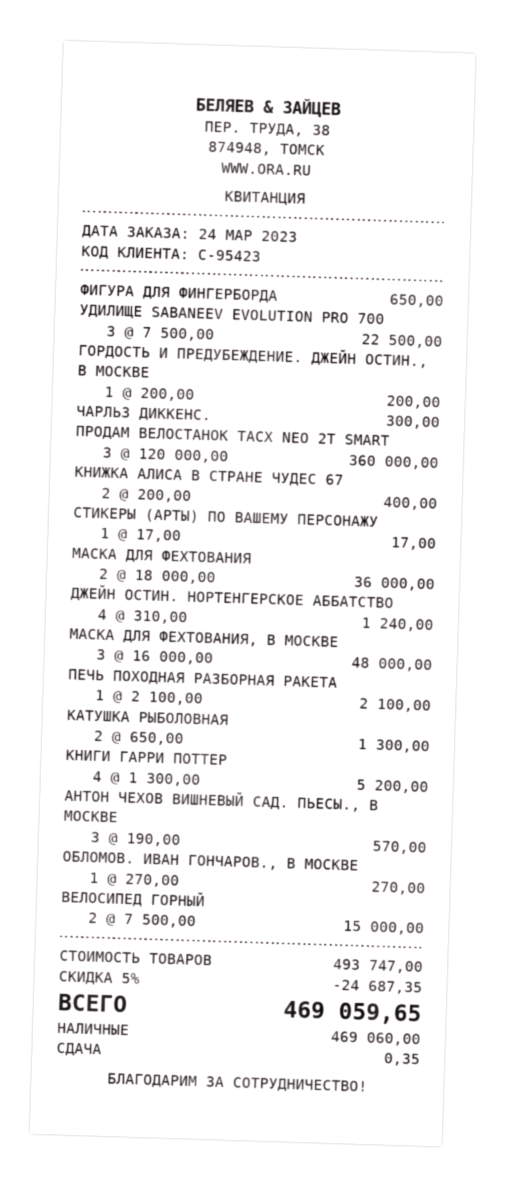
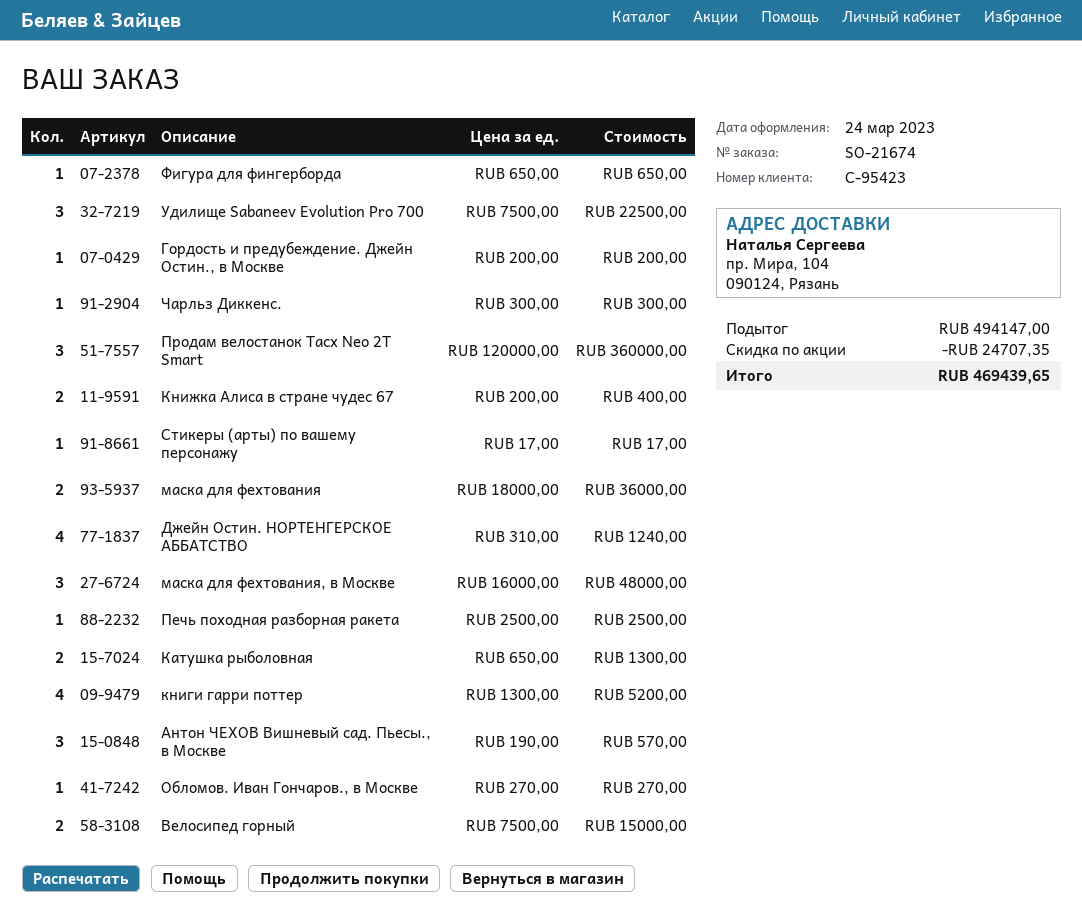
ПЕЧЬ ПОХОДНАЯ РАЗБОРНАЯ РАКЕТА: 1 x 2100.00 = 2100.00 -> 1 x 2500.00 = 2500.00
subtotal: 493747.00 -> 494147.00
discount: 24687.35 -> 24707.35
total: 469059.65 -> 469439.65

